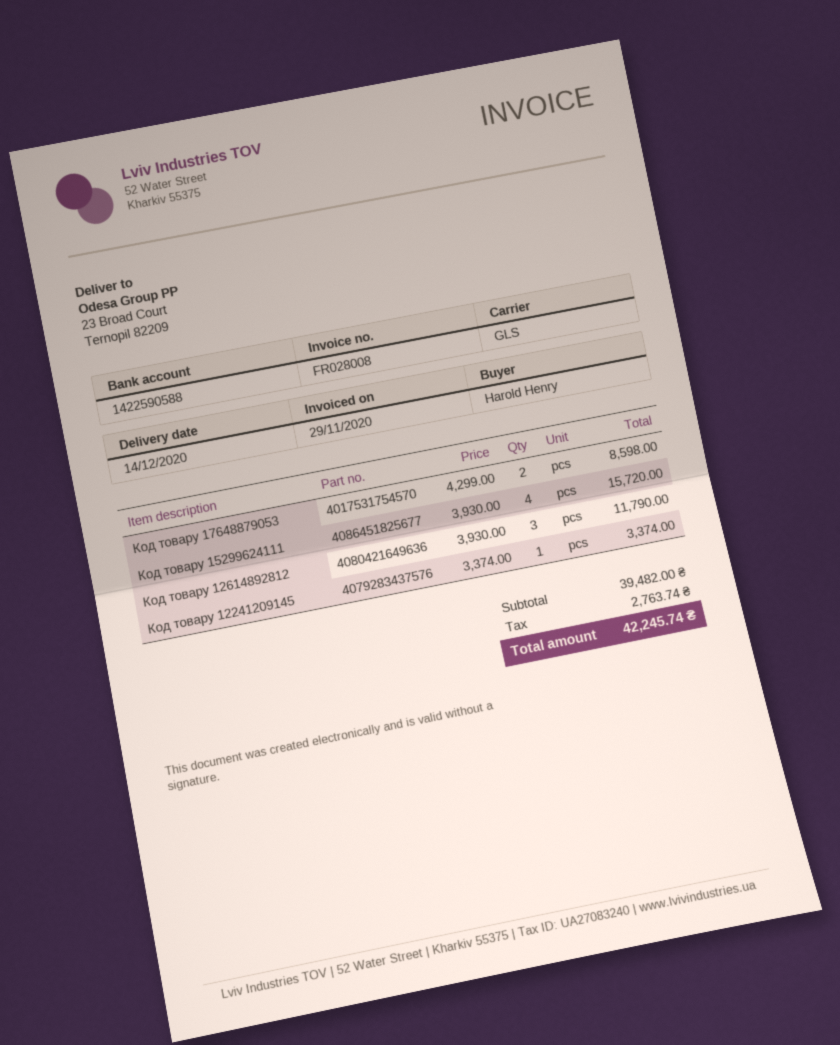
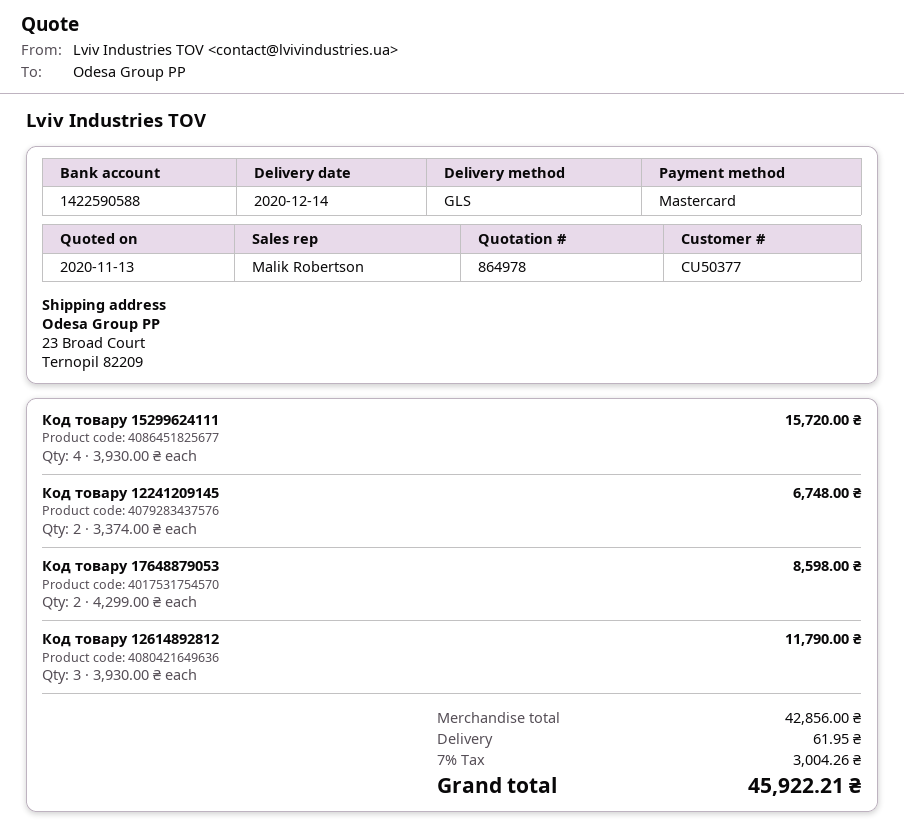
Код товару 12241209145: 1 x 3374.00 = 3374.00 -> 2 x 3374.00 = 6748.00
subtotal: 39482.00 -> 42856.00
shipping: none -> 61.95
tax: 2763.74 -> 3004.26
total: 42245.74 -> 45922.21

